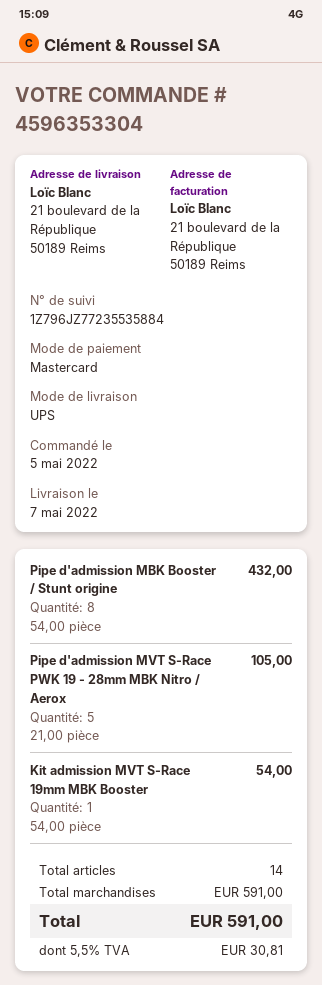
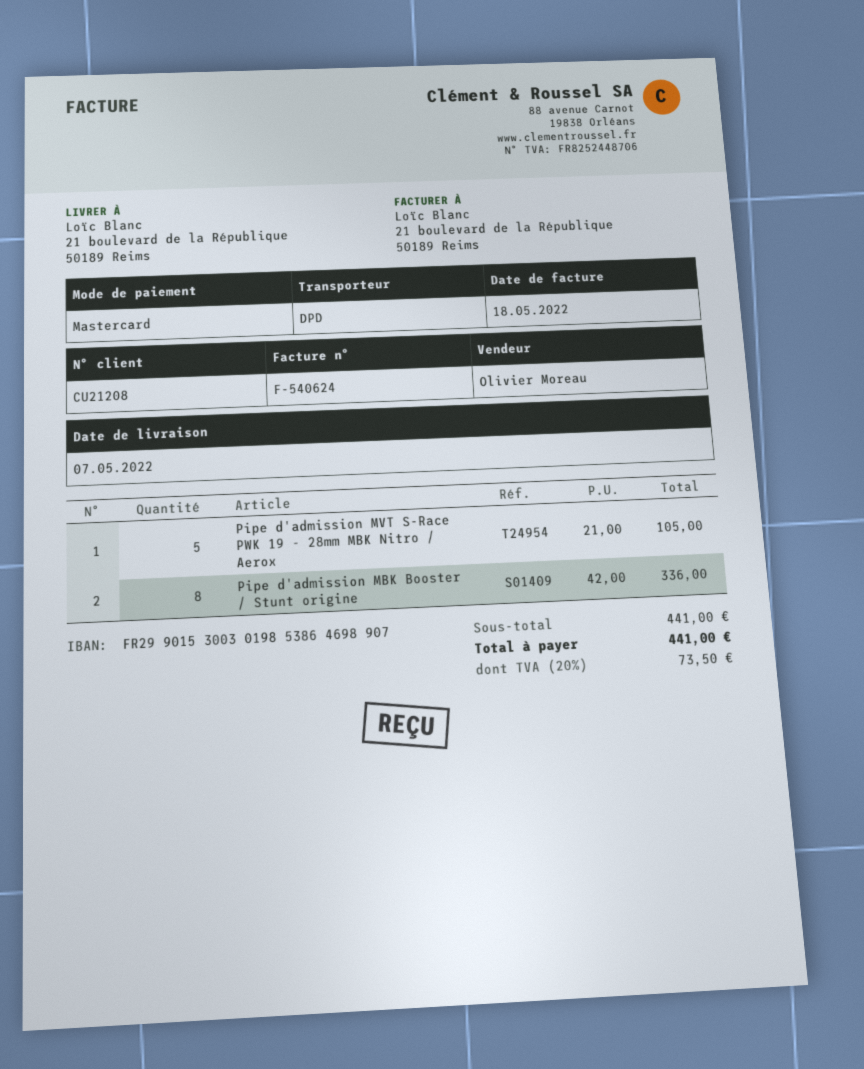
shipping method: UPS -> DPD
Pipe d'admission MBK Booster / Stunt origine: 8 x 54.00 = 432.00 -> 8 x 42.00 = 336.00
Kit admission MVT S-Race 19mm MBK Booster: 1 x 54.00 = 54.00 -> none
subtotal: 591.00 -> 441.00
tax: 5.5% = 30.81 -> 20% = 73.50
total: 591.00 -> 441.00

